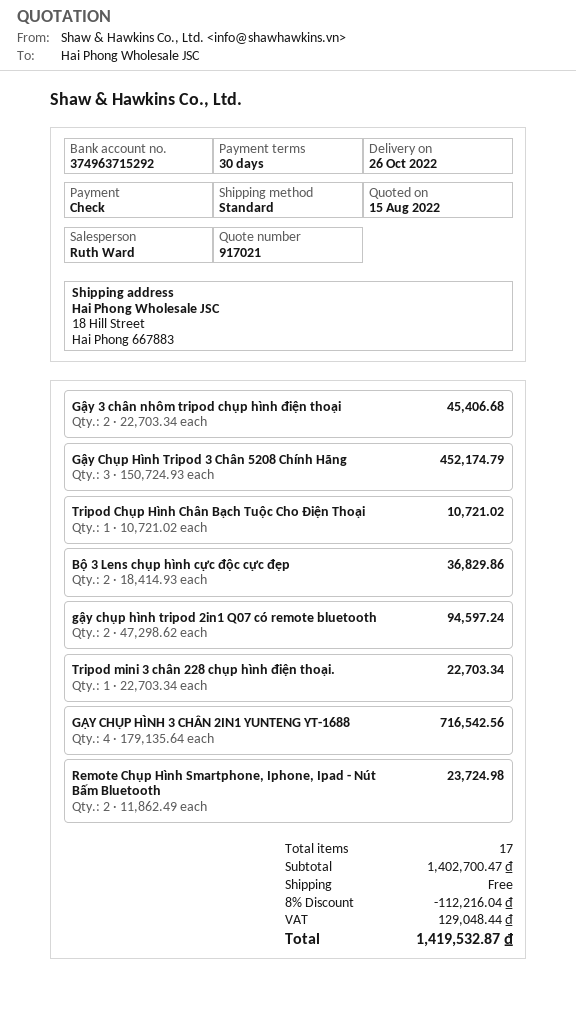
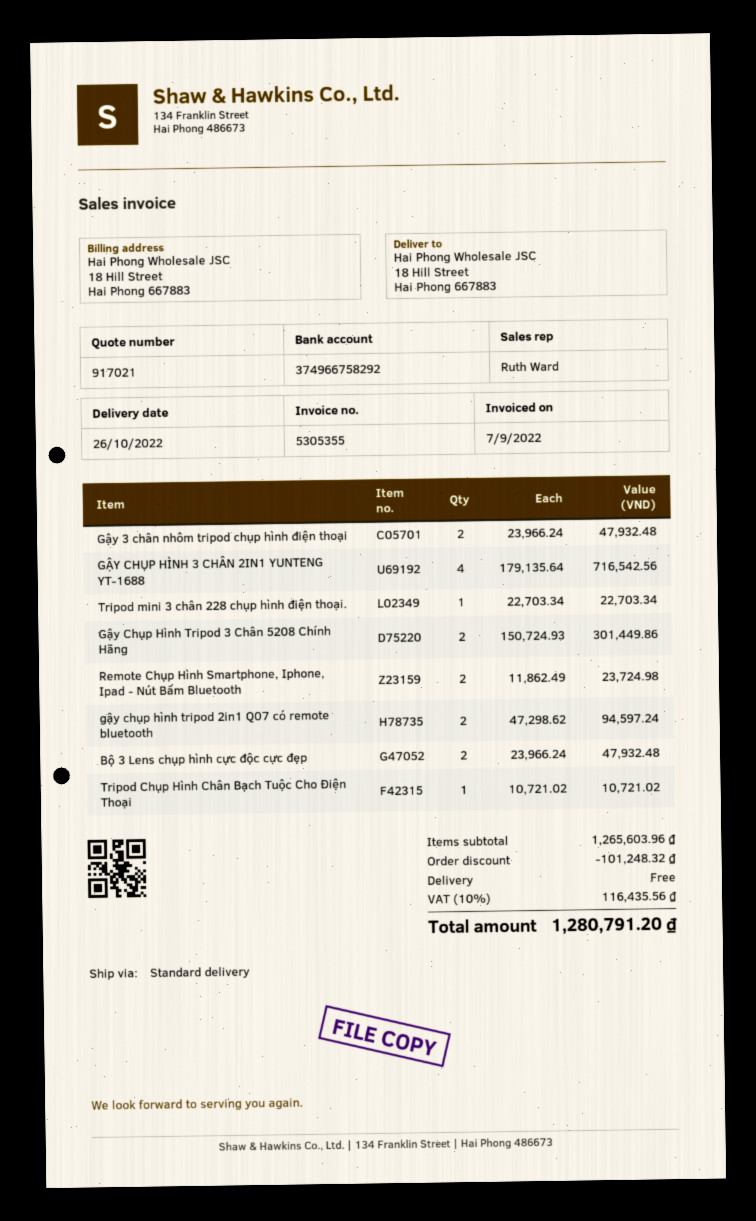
bank account: 374963715292 -> 374966758292
Gậy 3 chân nhôm tripod chụp hình điện thoại: 2 x 22703.34 = 45406.68 -> 2 x 23966.24 = 47932.48
Gậy Chụp Hình Tripod 3 Chân 5208 Chính Hãng: 3 x 150724.93 = 452174.79 -> 2 x 150724.93 = 301449.86
Bộ 3 Lens chụp hình cực độc cực đẹp: 2 x 18414.93 = 36829.86 -> 2 x 23966.24 = 47932.48
subtotal: 1402700.47 -> 1265603.96
discount: 112216.04 -> 101248.32
tax: 129048.44 -> 116435.56
total: 1419532.87 -> 1280791.20

